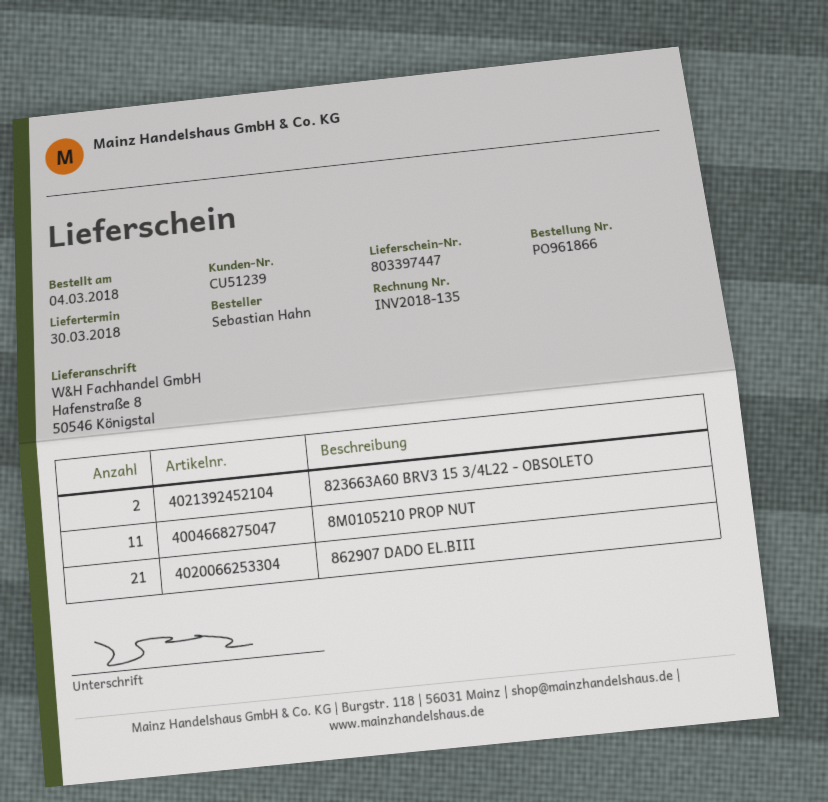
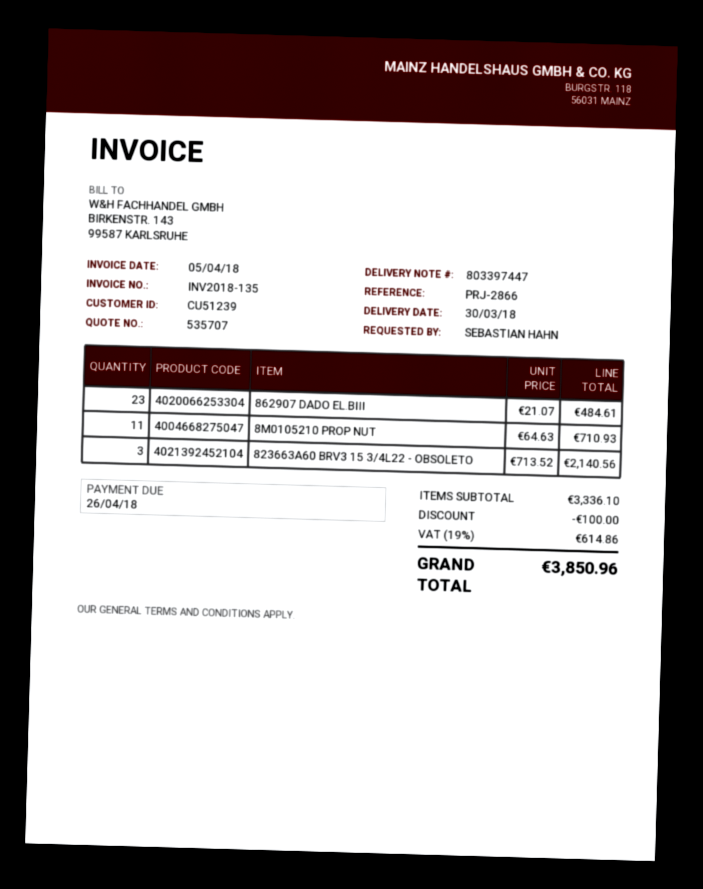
823663A60 BRV3 15 3/4L22 - OBSOLETO: 2 -> 3
862907 DADO EL.BIII: 21 -> 23

